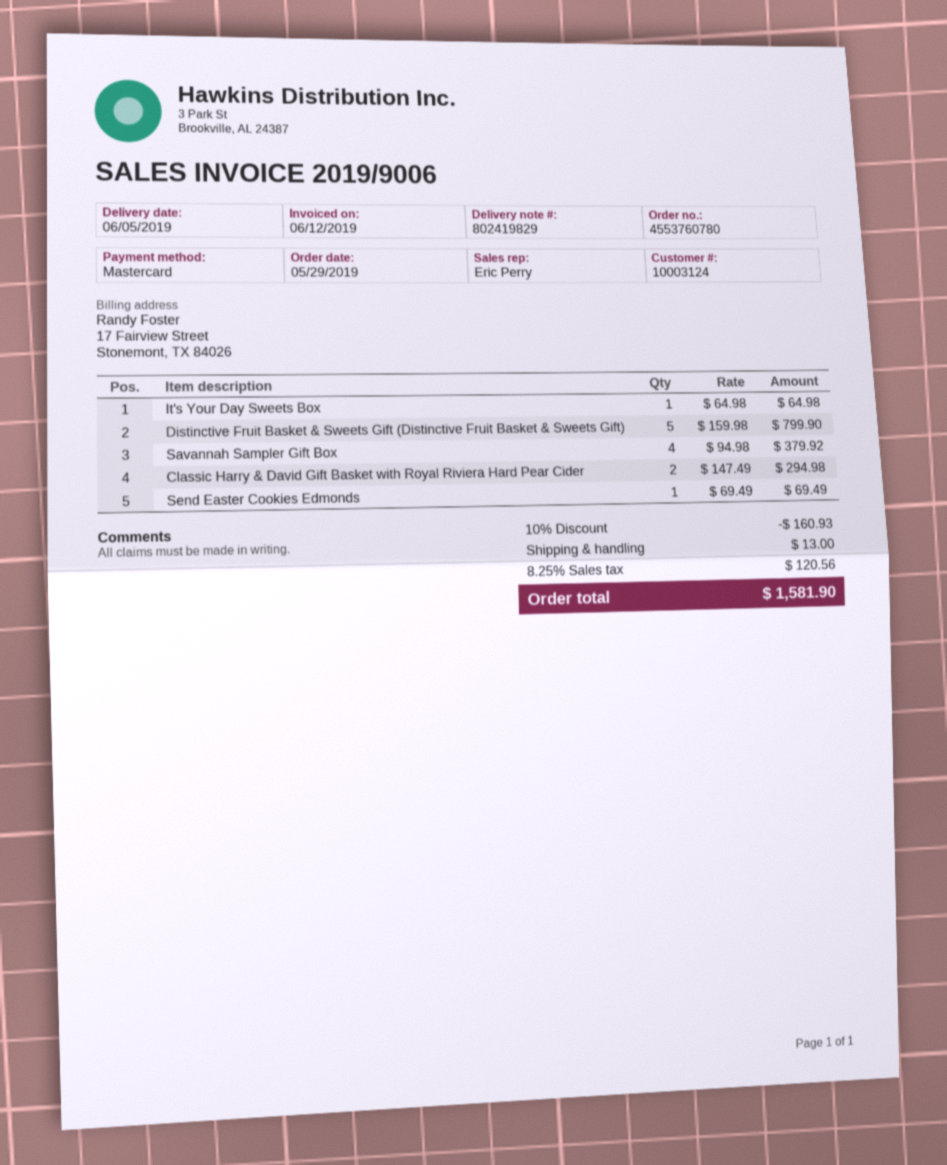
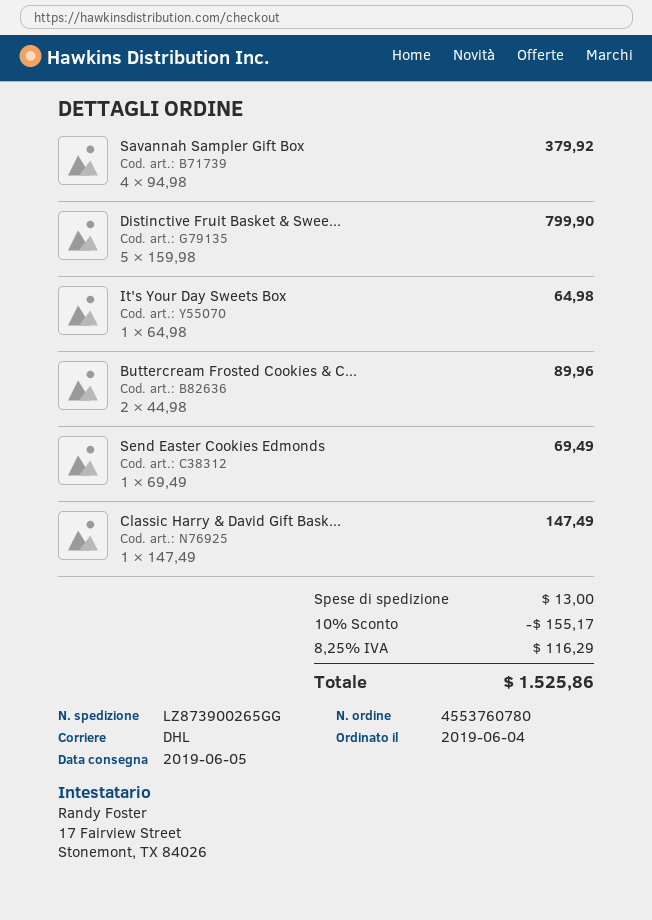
order date: 2019-05-29 -> 2019-06-04
Classic Harry & David Gift Basket with Royal Riviera Hard Pear Cider: 2 x 147.49 = 294.98 -> 1 x 147.49 = 147.49
Buttercream Frosted Cookies & C...: none -> 2 x 44.98 = 89.96
discount: 10% = 160.93 -> 10% = 155.17
tax: 8.25% = 120.56 -> 8.25% = 116.29
total: 1581.90 -> 1525.86

